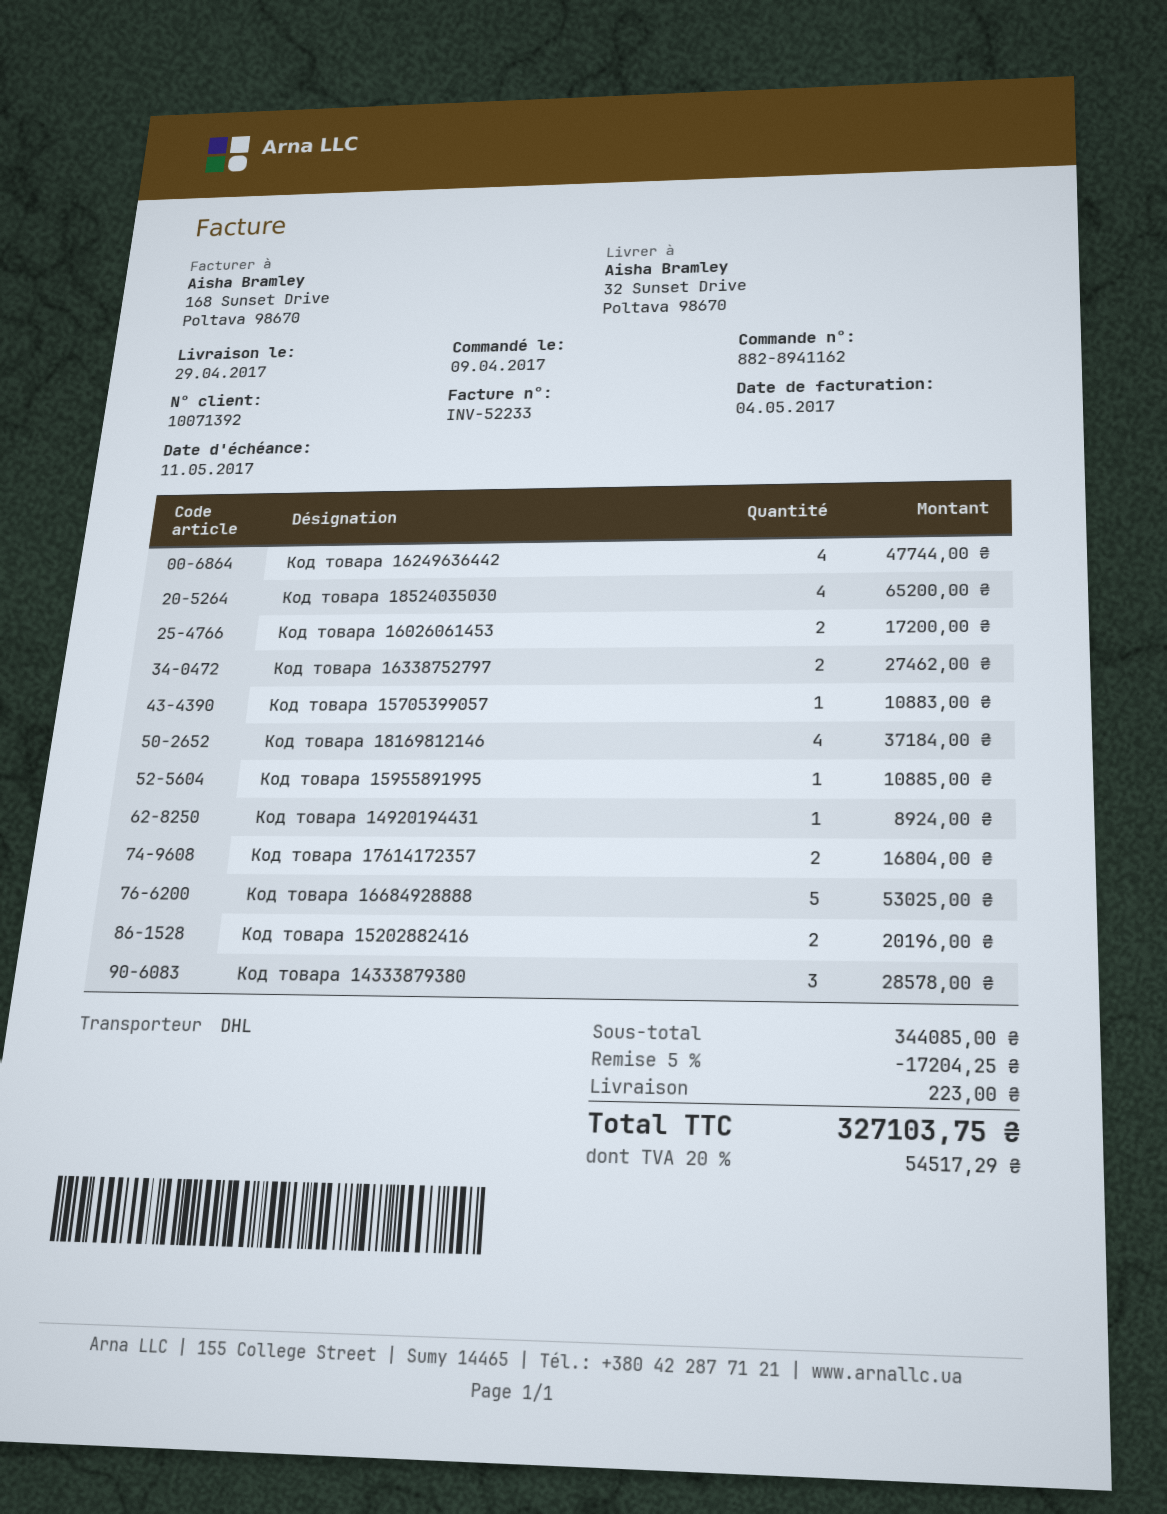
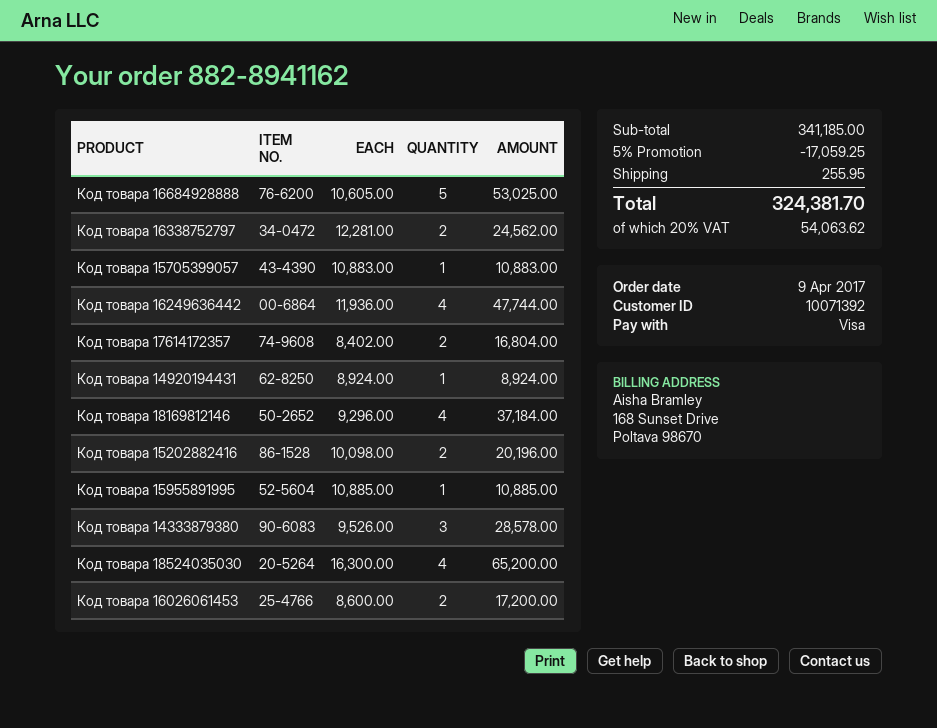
Код товара 16338752797: 2 for 27462.00 -> 2 for 24562.00
subtotal: 344085.00 -> 341185.00
discount: 5% = 17204.25 -> 5% = 17059.25
shipping: 223.00 -> 255.95
tax: 20% = 54517.29 -> 20% = 54063.62
total: 327103.75 -> 324381.70

